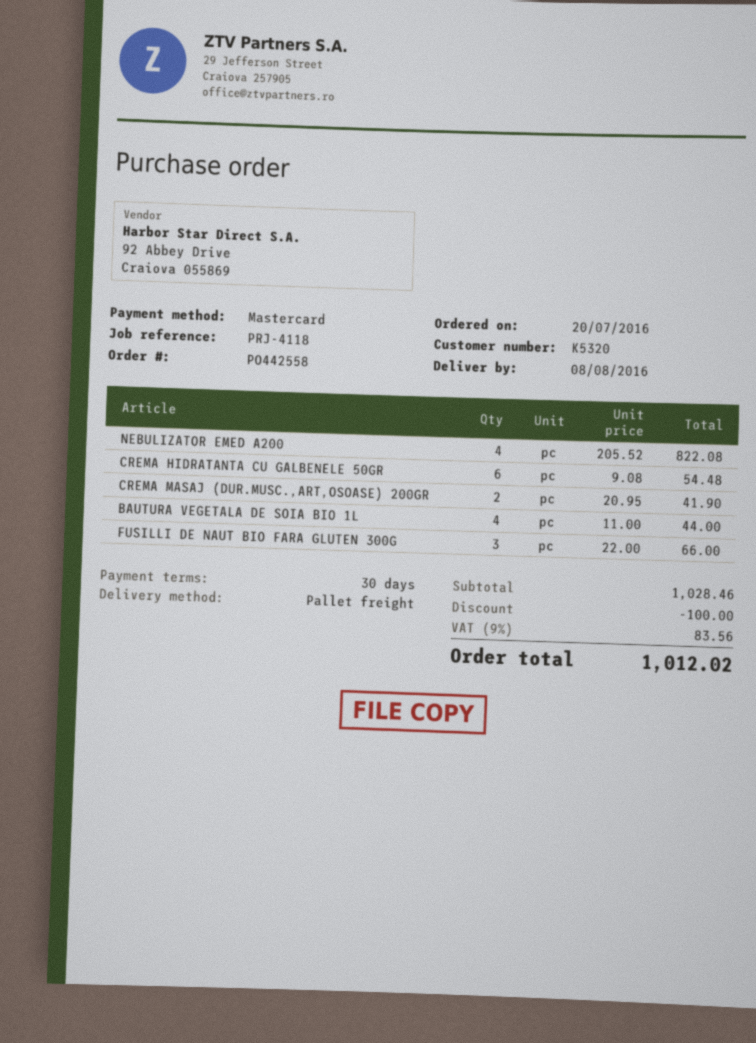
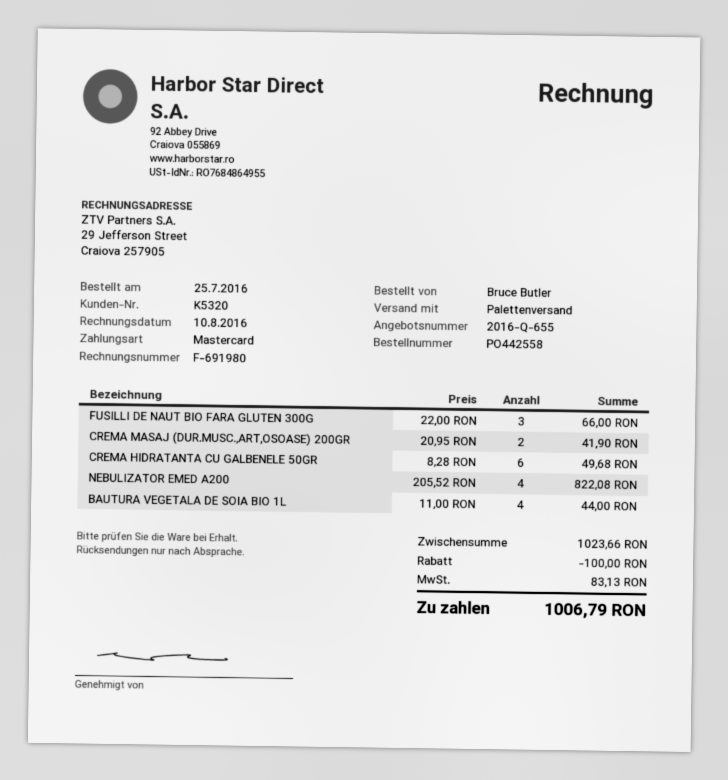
order date: 2016-07-20 -> 2016-07-25
CREMA HIDRATANTA CU GALBENELE 50GR: 6 x 9.08 = 54.48 -> 6 x 8.28 = 49.68
subtotal: 1028.46 -> 1023.66
tax: 83.56 -> 83.13
total: 1012.02 -> 1006.79

